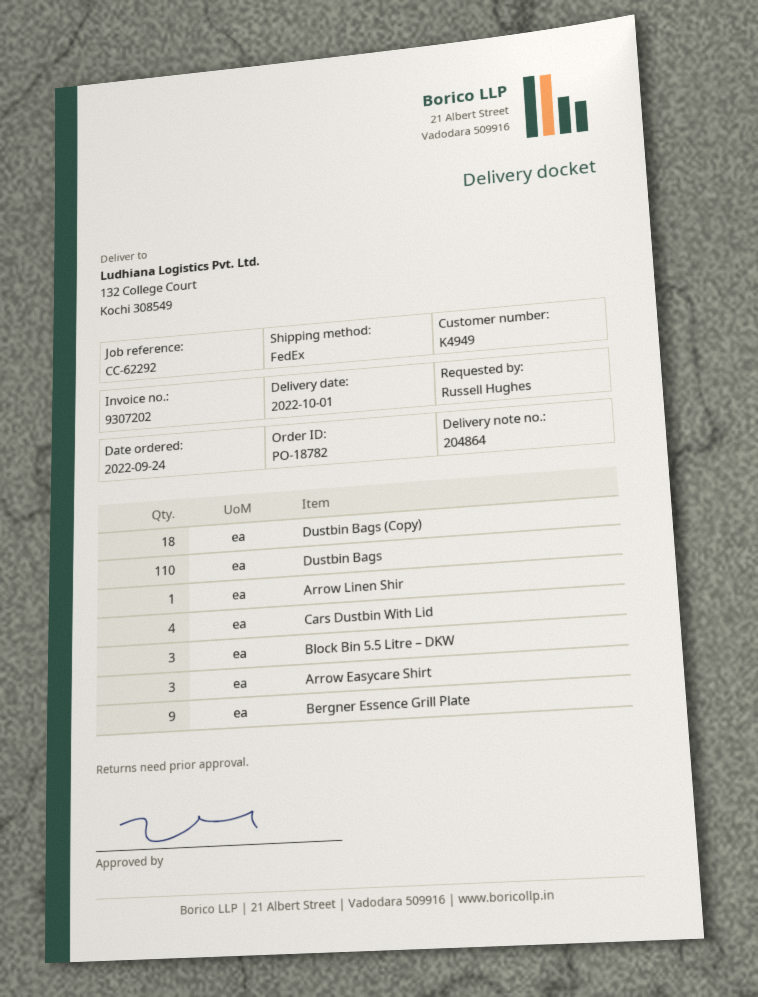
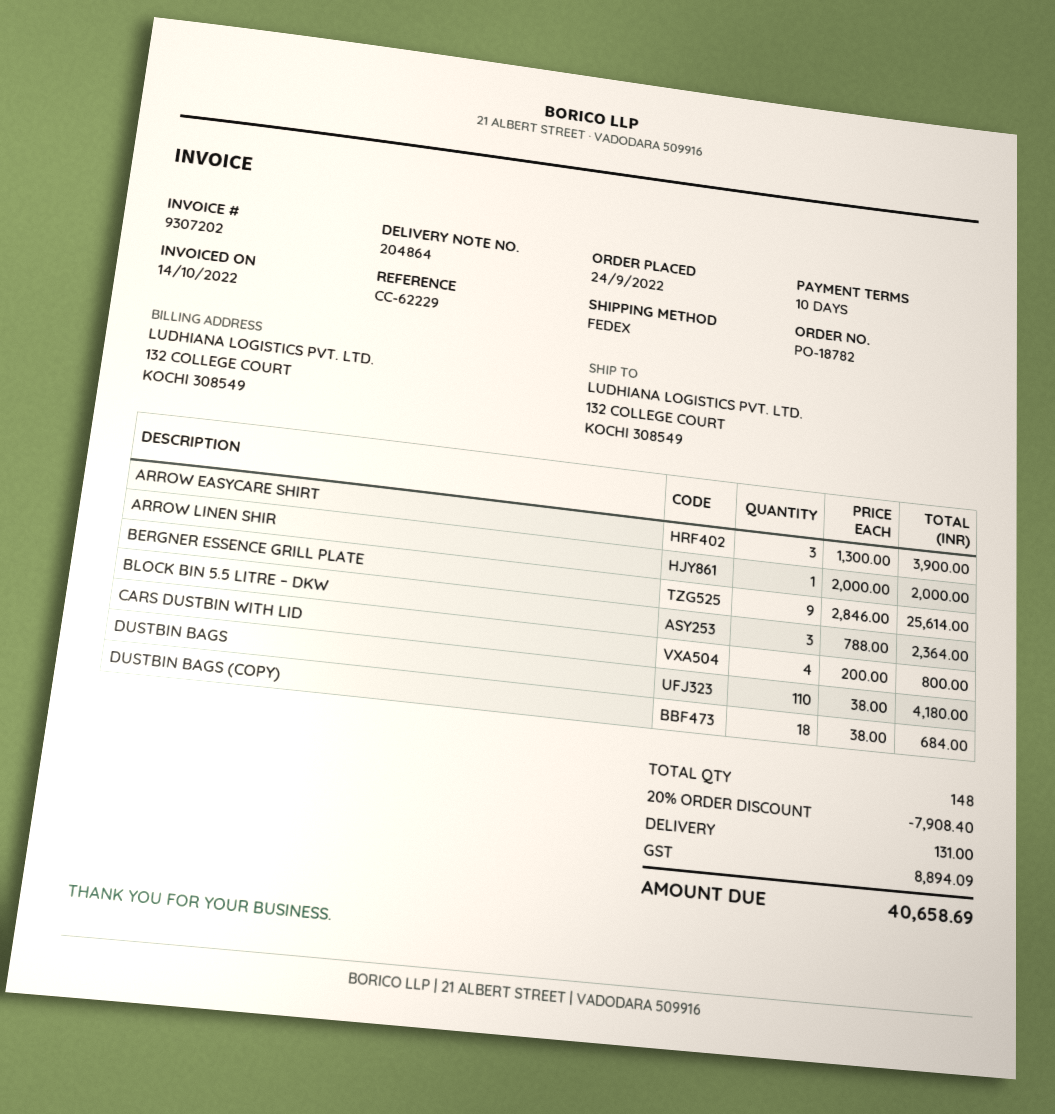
reference: CC-62292 -> CC-62229

